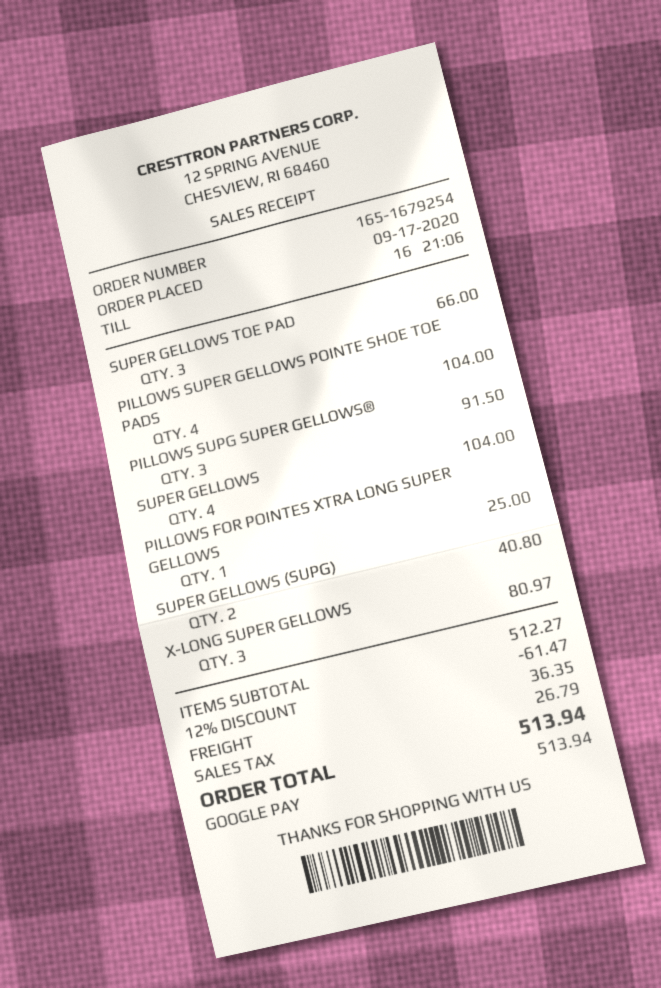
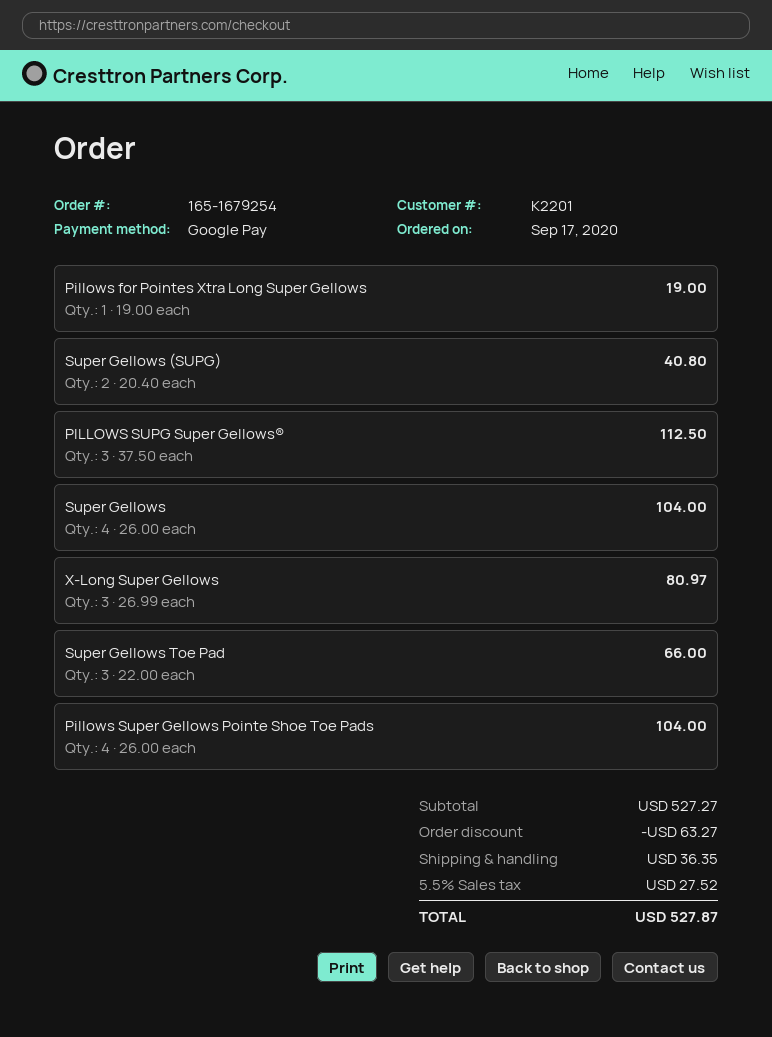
PILLOWS SUPG SUPER GELLOWS®: 3 for 91.50 -> 3 for 112.50
PILLOWS FOR POINTES XTRA LONG SUPER GELLOWS: 1 for 25.00 -> 1 for 19.00
subtotal: 512.27 -> 527.27
discount: 61.47 -> 63.27
tax: 26.79 -> 27.52
total: 513.94 -> 527.87

